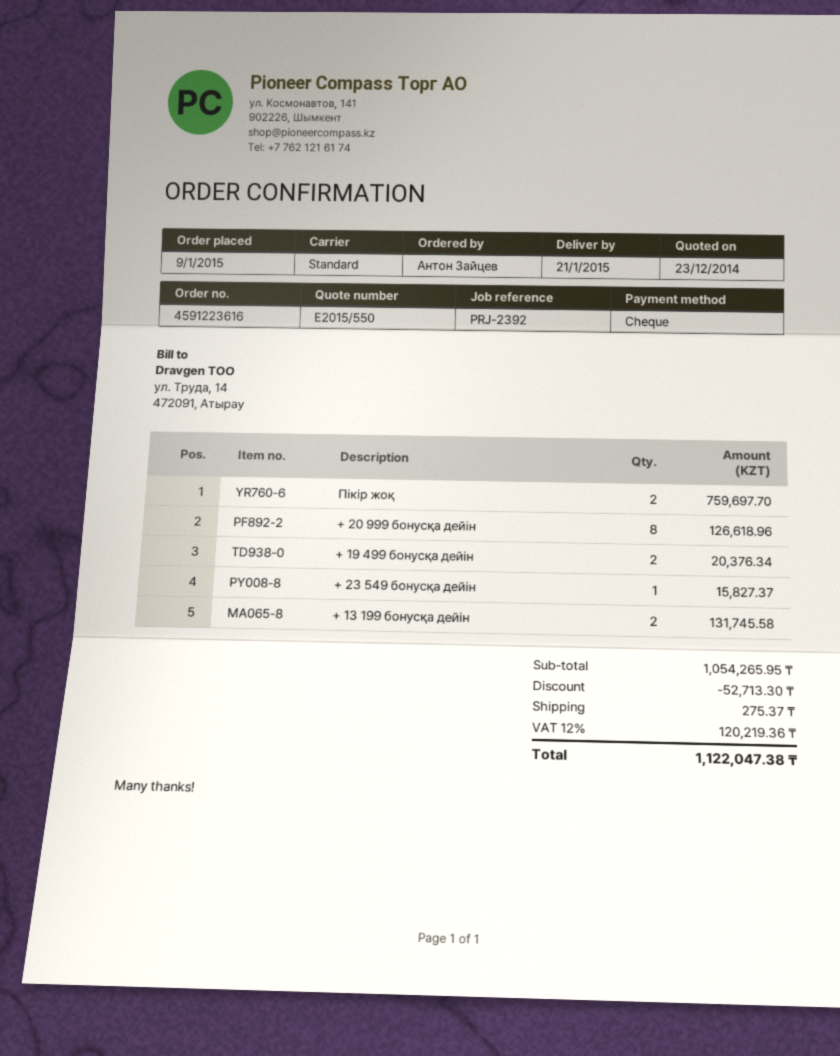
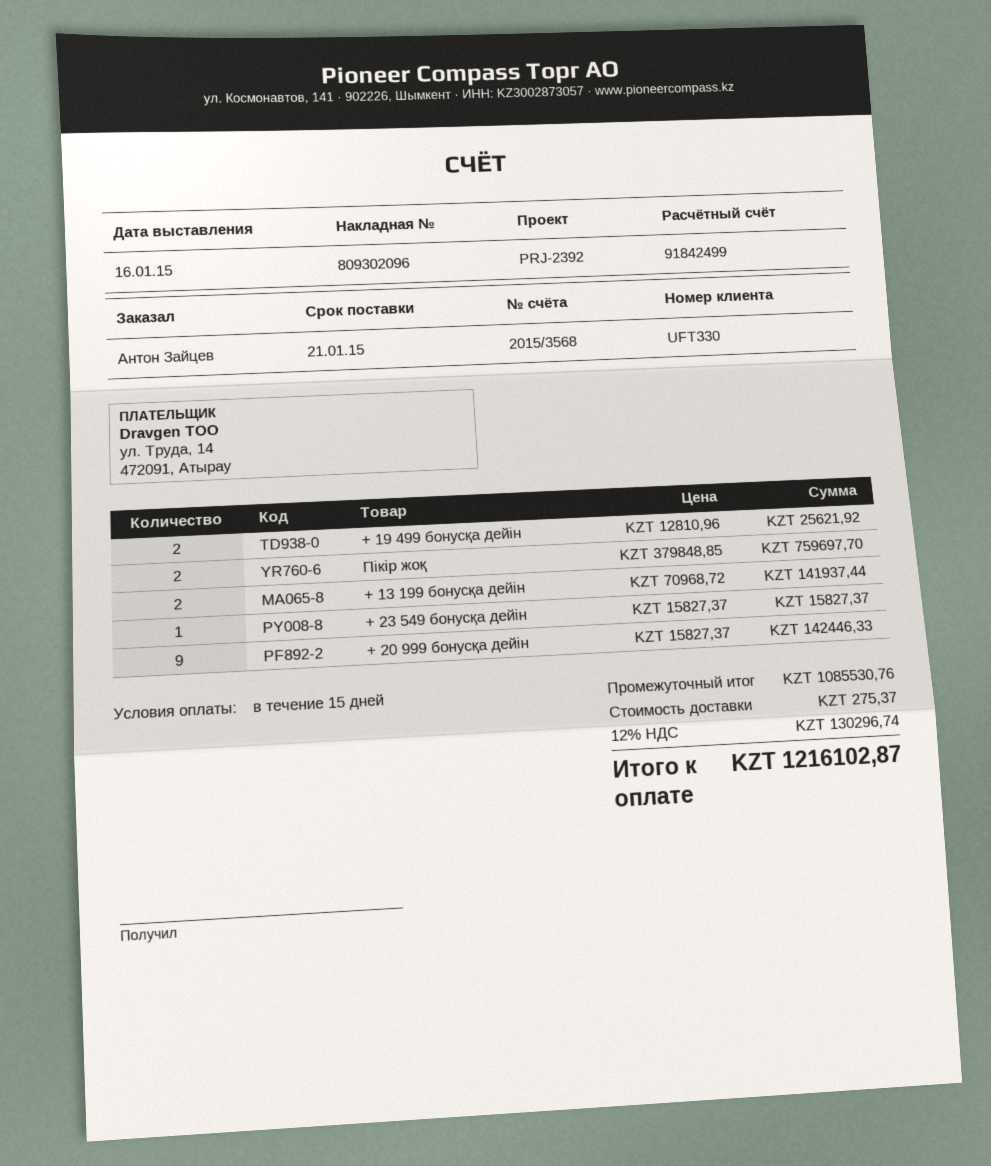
+ 20 999 бонусқа дейін: 8 for 126618.96 -> 9 for 142446.33
+ 19 499 бонусқа дейін: 2 for 20376.34 -> 2 for 25621.92
+ 13 199 бонусқа дейін: 2 for 131745.58 -> 2 for 141937.44
subtotal: 1054265.95 -> 1085530.76
discount: 52713.30 -> none
tax: 12% = 120219.36 -> 12% = 130296.74
total: 1122047.38 -> 1216102.87

